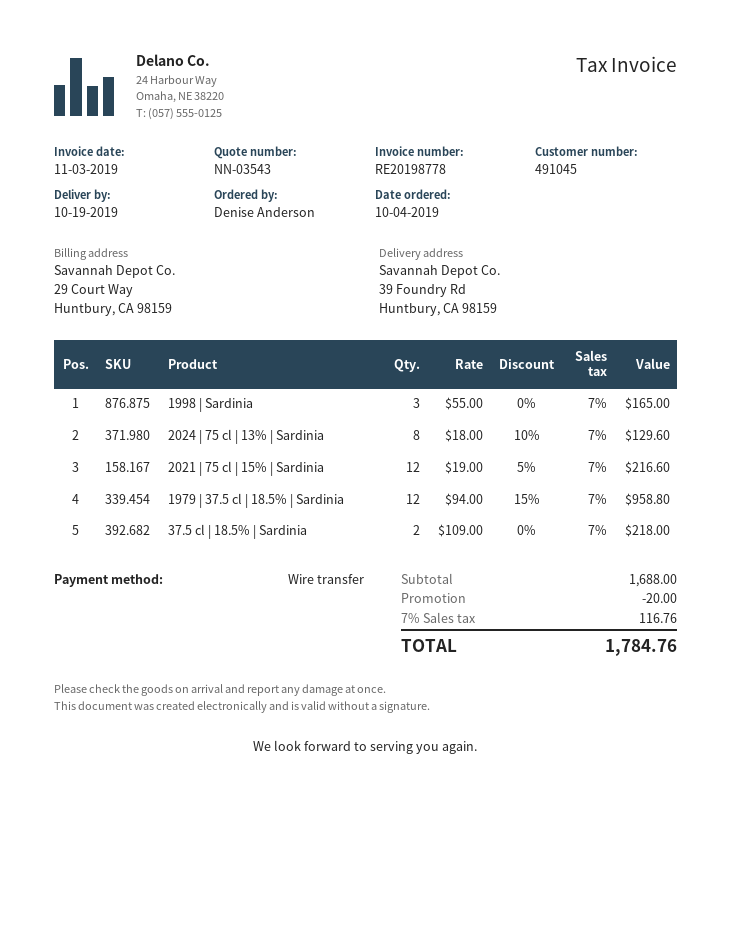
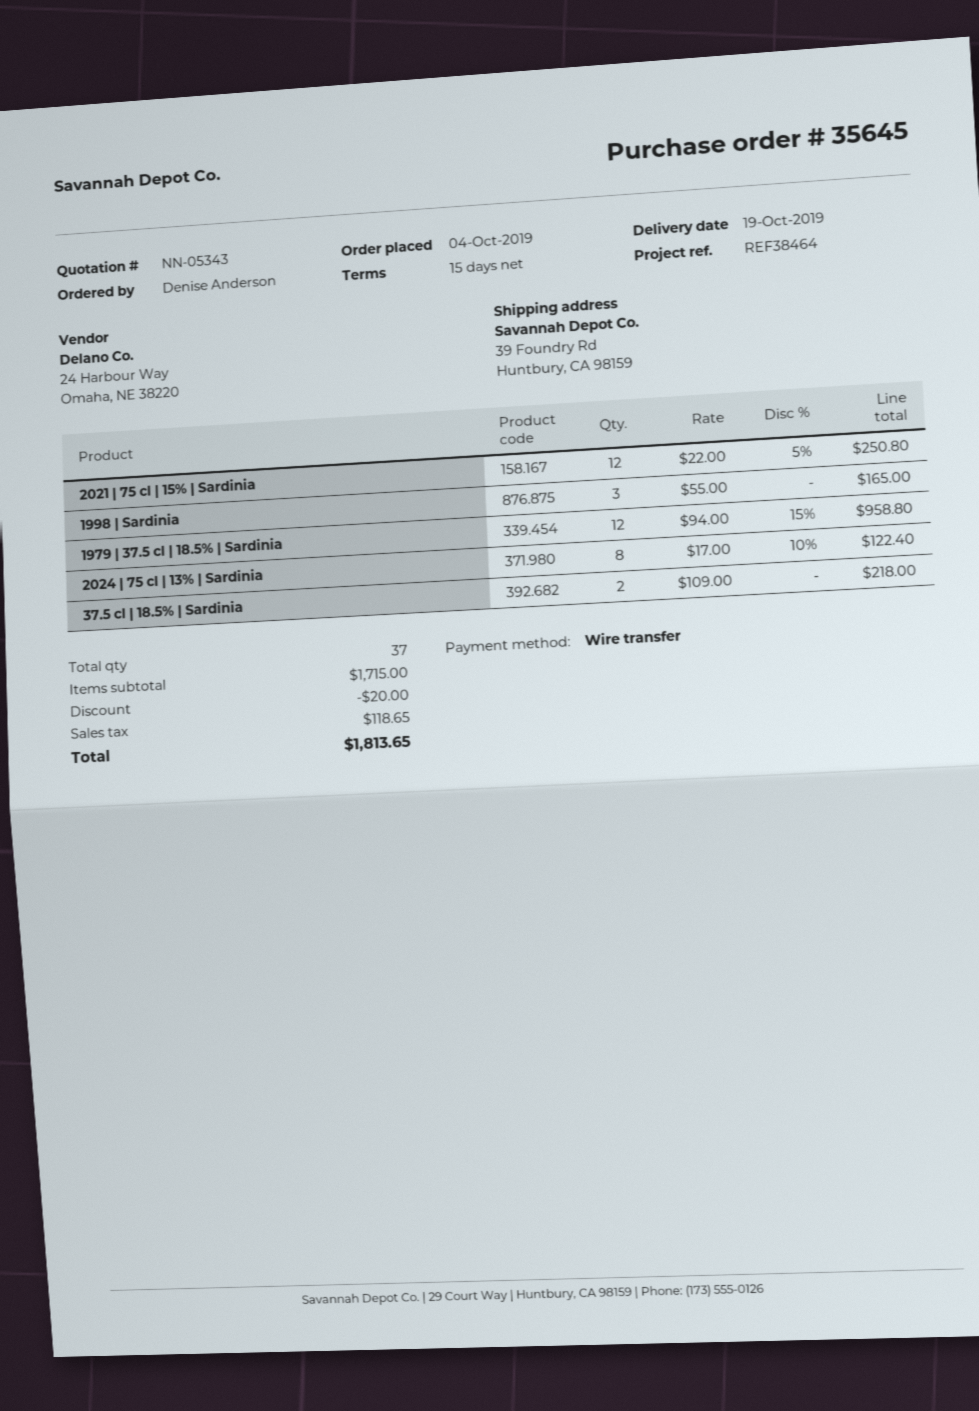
quote number: NN-03543 -> NN-05343
2024 | 75 cl | 13% | Sardinia: 8 x 18.00 - 10% = 129.60 -> 8 x 17.00 - 10% = 122.40
2021 | 75 cl | 15% | Sardinia: 12 x 19.00 - 5% = 216.60 -> 12 x 22.00 - 5% = 250.80
subtotal: 1688.00 -> 1715.00
tax: 116.76 -> 118.65
total: 1784.76 -> 1813.65

